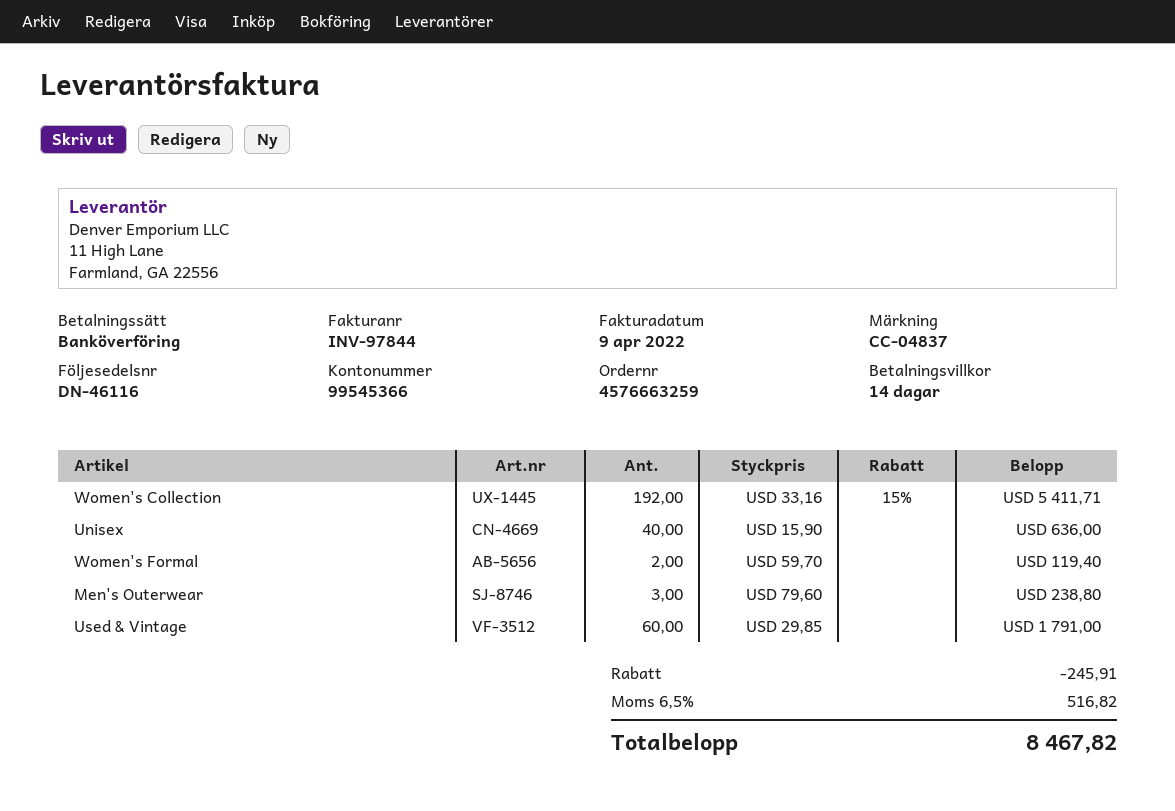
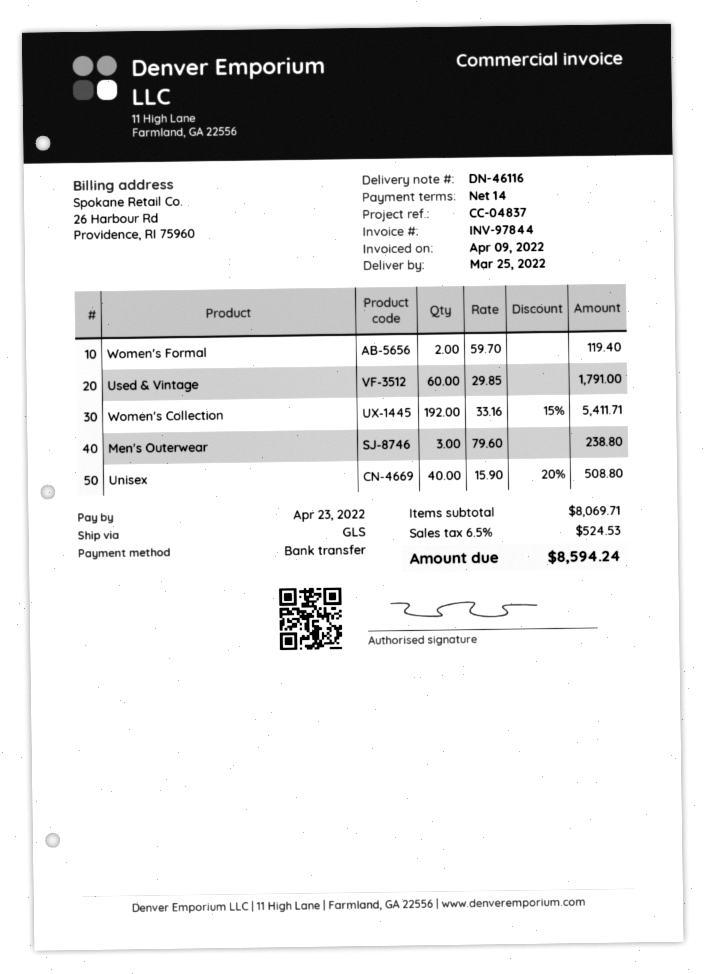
Unisex: 40 x 15.90 = 636.00 -> 40 x 15.90 - 20% = 508.80
discount: 245.91 -> none
tax: 6.5% = 516.82 -> 6.5% = 524.53
total: 8467.82 -> 8594.24

